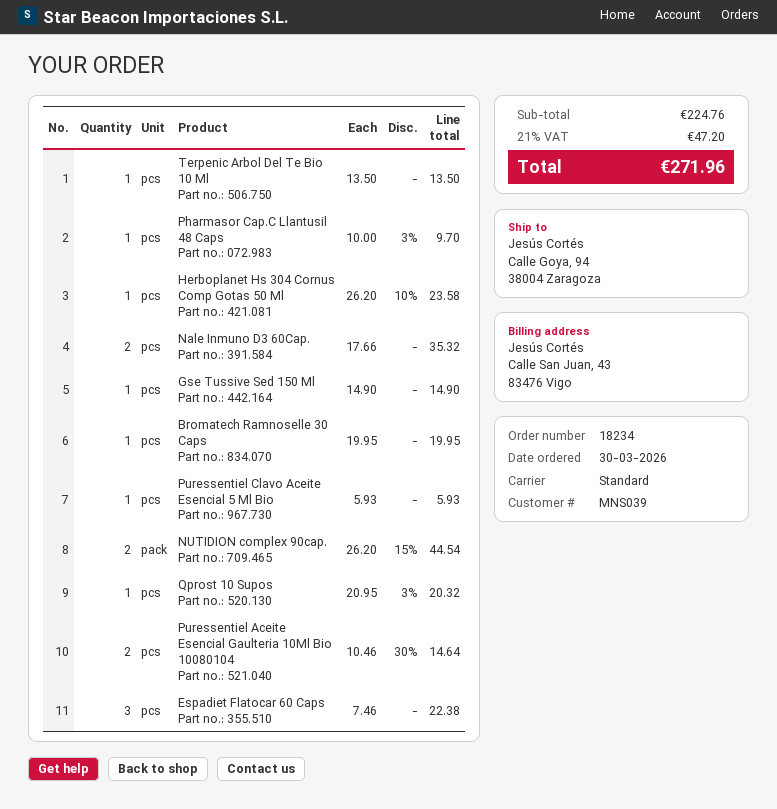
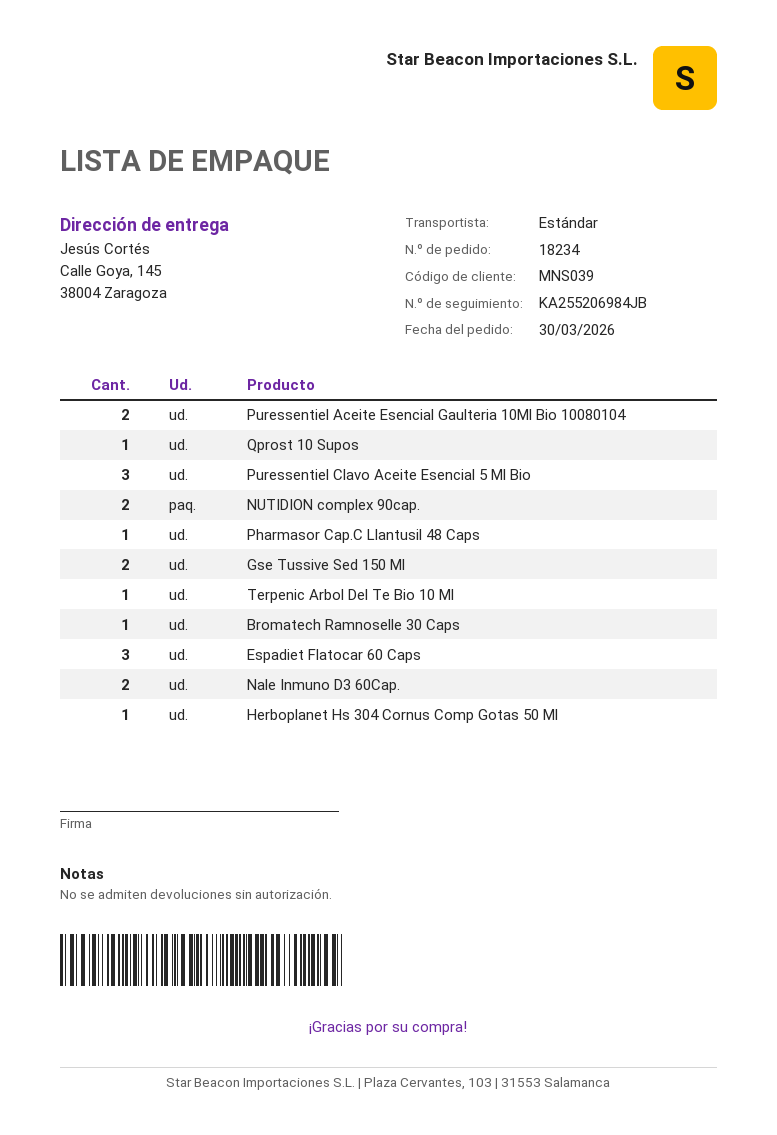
ship to: Calle Goya, 94, 38004 Zaragoza -> Calle Goya, 145, 38004 Zaragoza
Gse Tussive Sed 150 Ml: 1 -> 2
Puressentiel Clavo Aceite Esencial 5 Ml Bio: 1 -> 3

